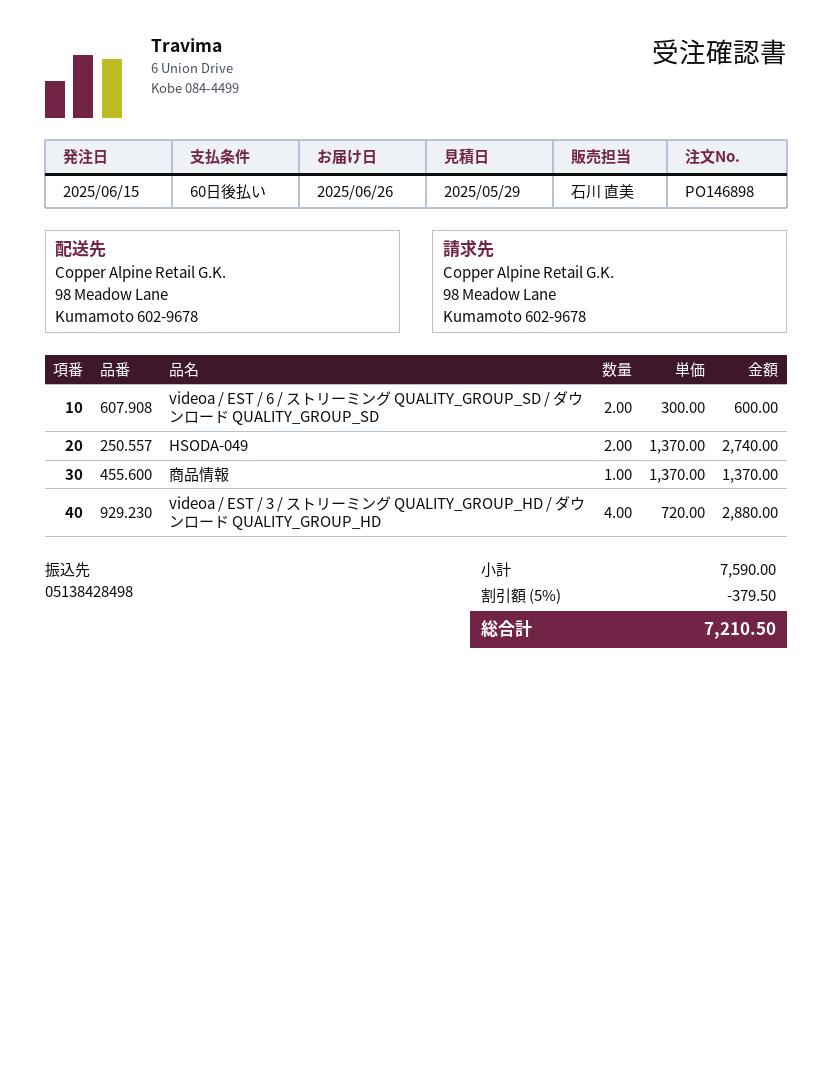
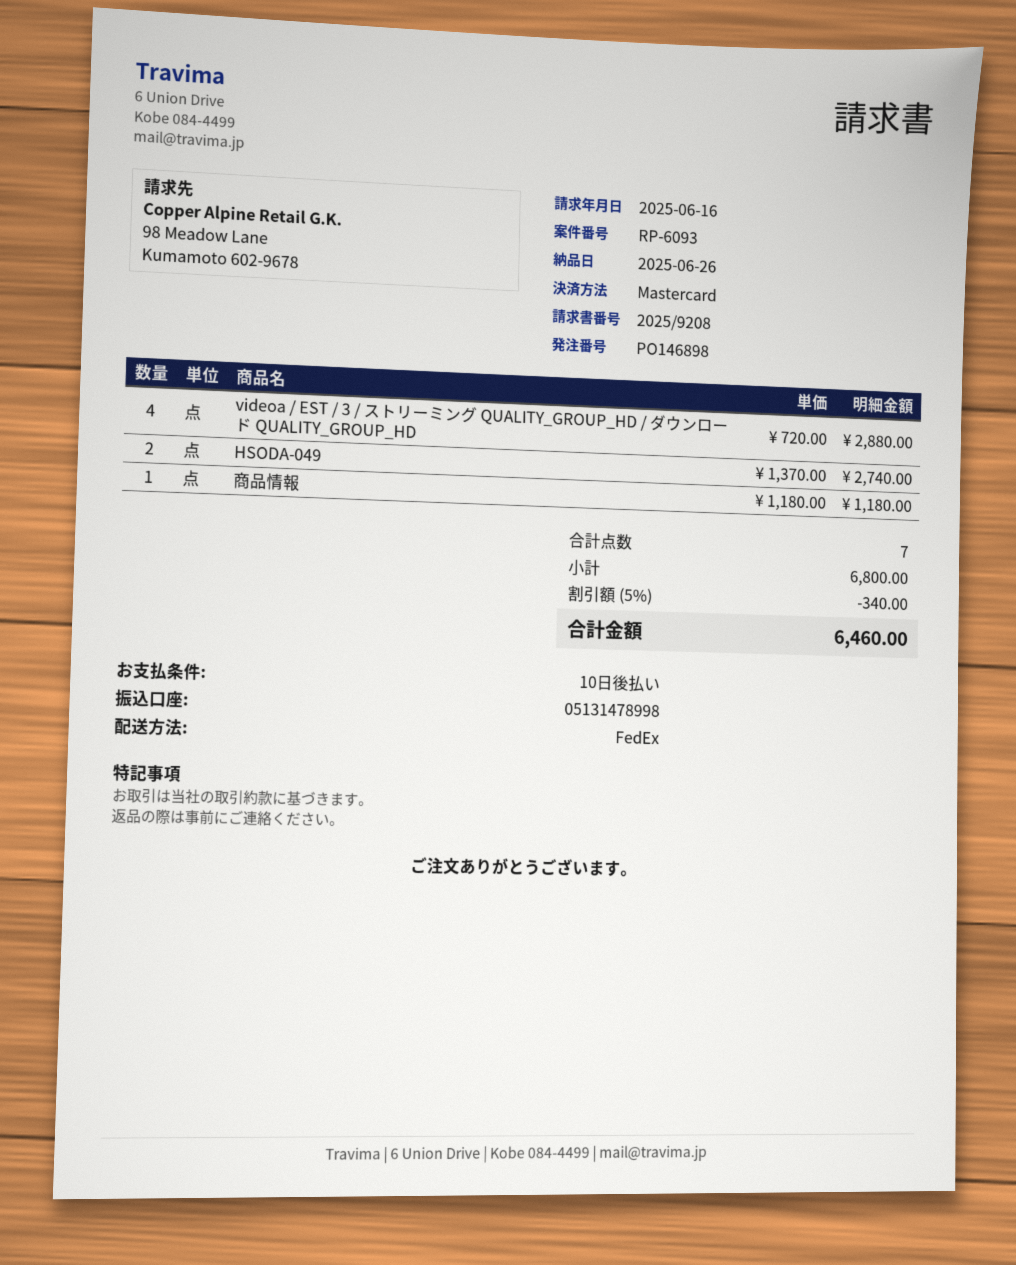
payment terms: 60 days -> 10 days
bank account: 05138428498 -> 05131478998
videoa / EST / 6 / ストリーミング QUALITY_GROUP_SD / ダウンロード QUALITY_GROUP_SD: 2 x 300.00 = 600.00 -> none
商品情報: 1 x 1370.00 = 1370.00 -> 1 x 1180.00 = 1180.00
subtotal: 7590.00 -> 6800.00
discount: 5% = 379.50 -> 5% = 340.00
total: 7210.50 -> 6460.00

